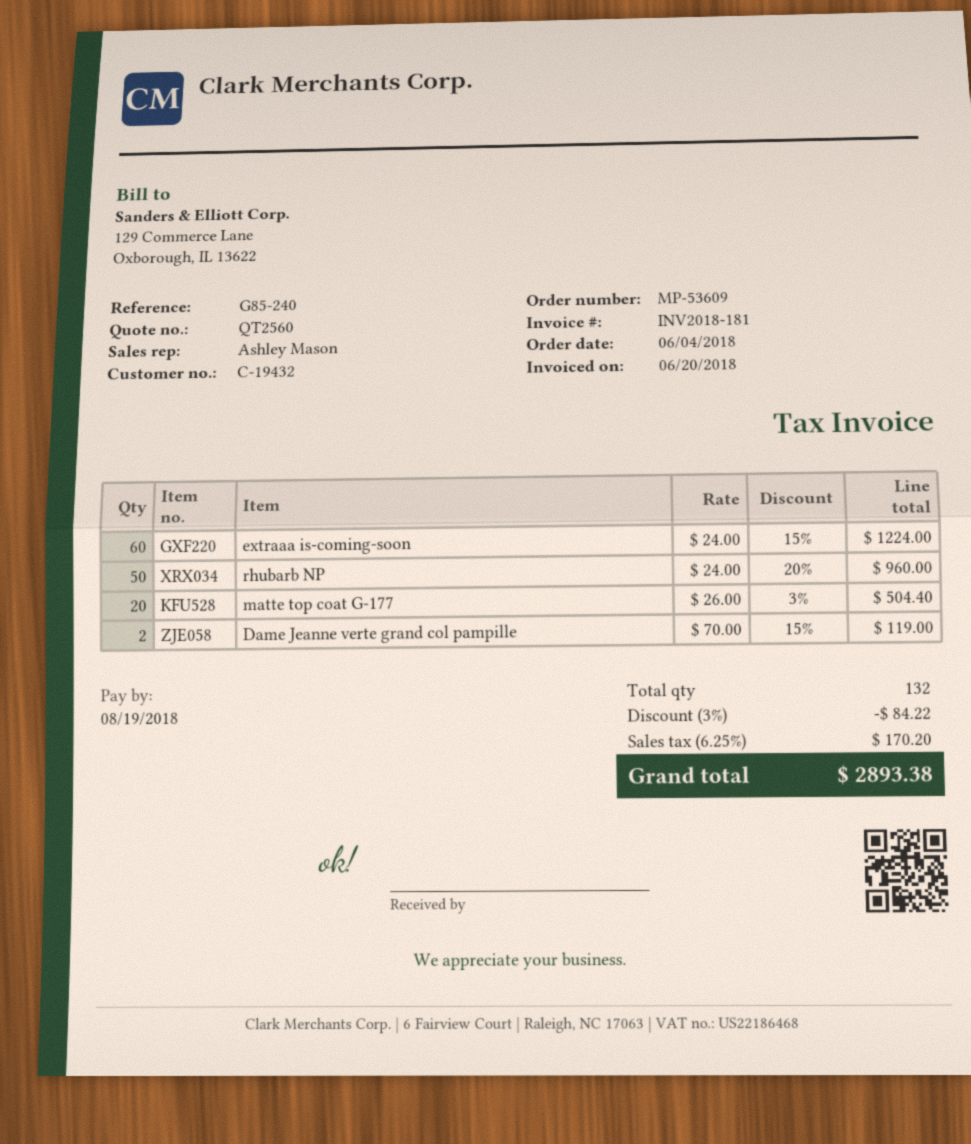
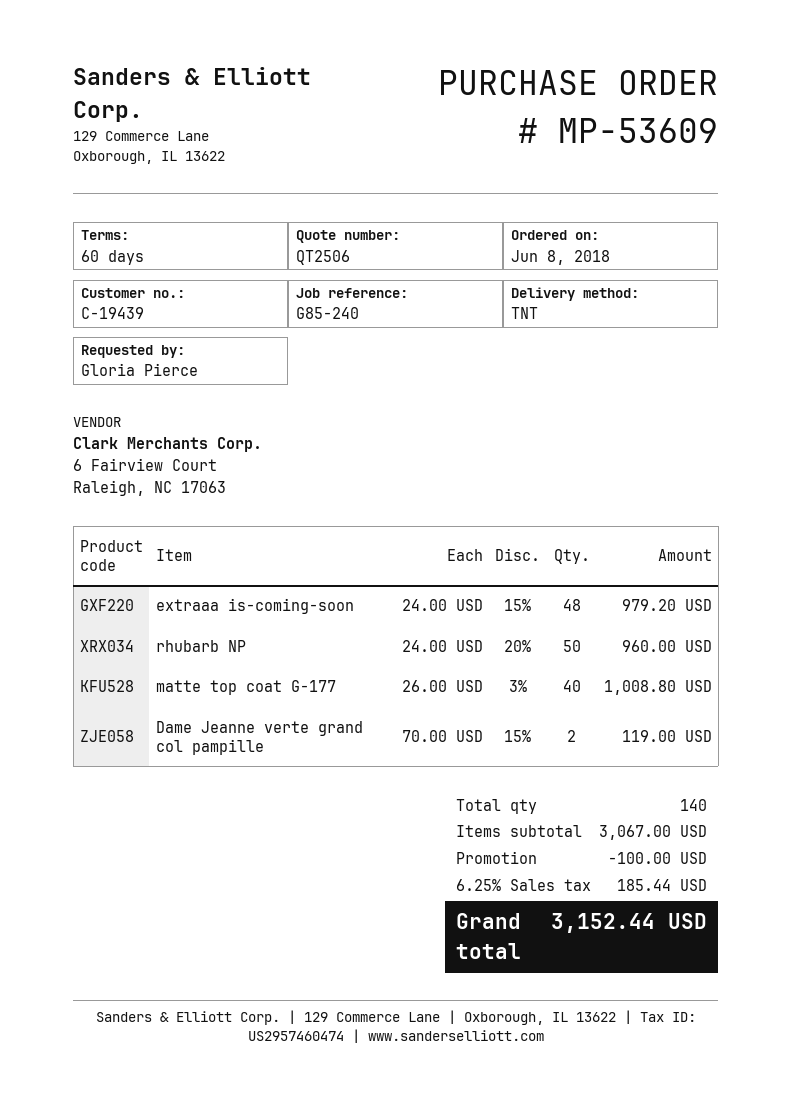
quote number: QT2560 -> QT2506
order date: 2018-06-04 -> 2018-06-08
customer number: C-19432 -> C-19439
extraaa is-coming-soon: 60 x 24.00 - 15% = 1224.00 -> 48 x 24.00 - 15% = 979.20
matte top coat G-177: 20 x 26.00 - 3% = 504.40 -> 40 x 26.00 - 3% = 1008.80
total quantity: 132 -> 140
discount: 84.22 -> 100.00
tax: 6.25% = 170.20 -> 6.25% = 185.44
total: 2893.38 -> 3152.44

